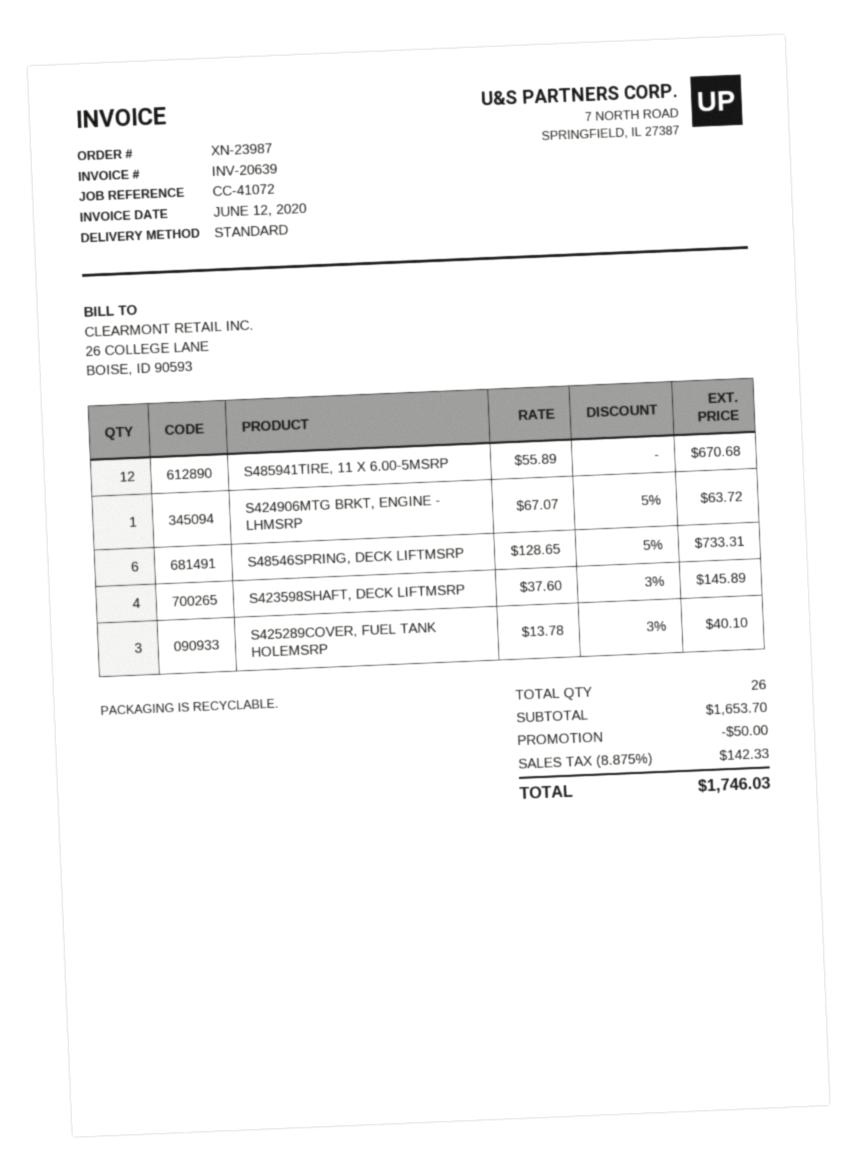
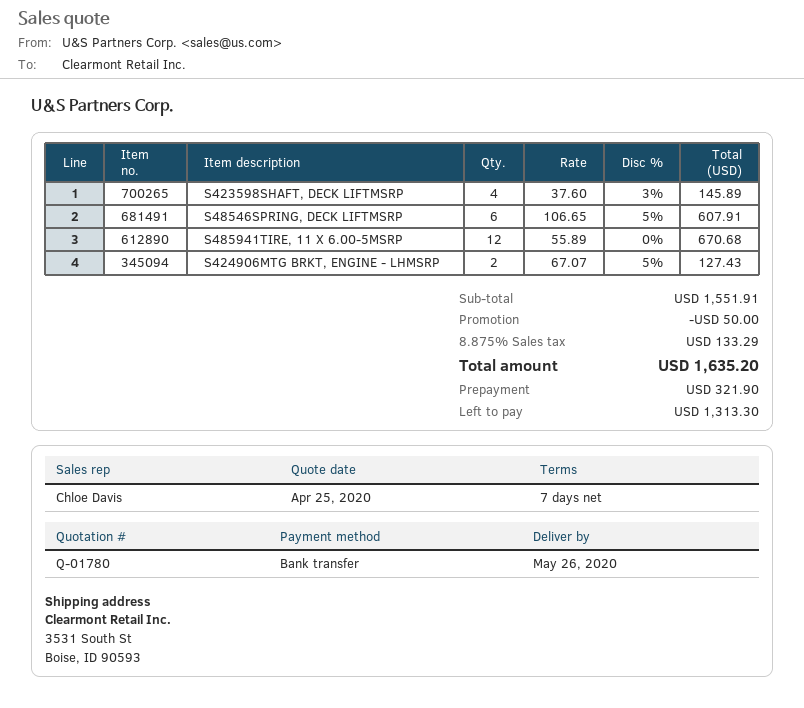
S424906MTG BRKT, ENGINE - LHMSRP: 1 x 67.07 - 5% = 63.72 -> 2 x 67.07 - 5% = 127.43
S48546SPRING, DECK LIFTMSRP: 6 x 128.65 - 5% = 733.31 -> 6 x 106.65 - 5% = 607.91
S425289COVER, FUEL TANK HOLEMSRP: 3 x 13.78 - 3% = 40.10 -> none
subtotal: 1653.70 -> 1551.91
tax: 8.875% = 142.33 -> 8.875% = 133.29
total: 1746.03 -> 1635.20

